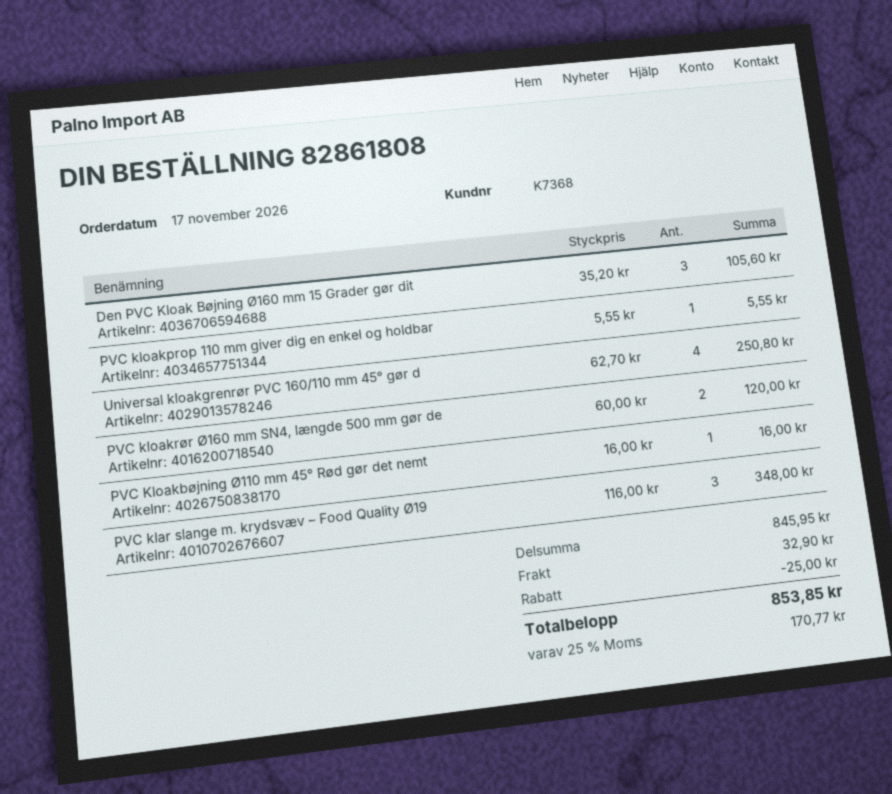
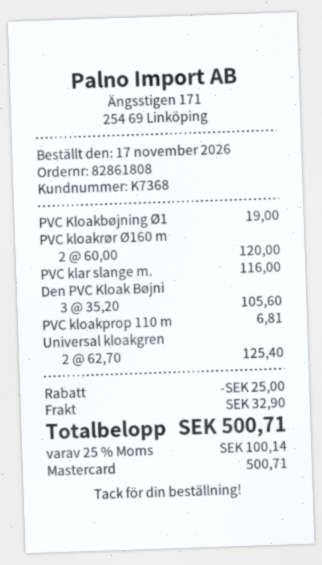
PVC kloakprop 110 mm giver dig en enkel og holdbar: 1 x 5.55 = 5.55 -> 1 x 6.81 = 6.81
Universal kloakgrenrør PVC 160/110 mm 45° gør d: 4 x 62.70 = 250.80 -> 2 x 62.70 = 125.40
PVC Kloakbøjning Ø110 mm 45° Rød gør det nemt: 1 x 16.00 = 16.00 -> 1 x 19.00 = 19.00
PVC klar slange m. krydsvæv – Food Quality Ø19: 3 x 116.00 = 348.00 -> 1 x 116.00 = 116.00
tax: 25% = 170.77 -> 25% = 100.14
total: 853.85 -> 500.71

